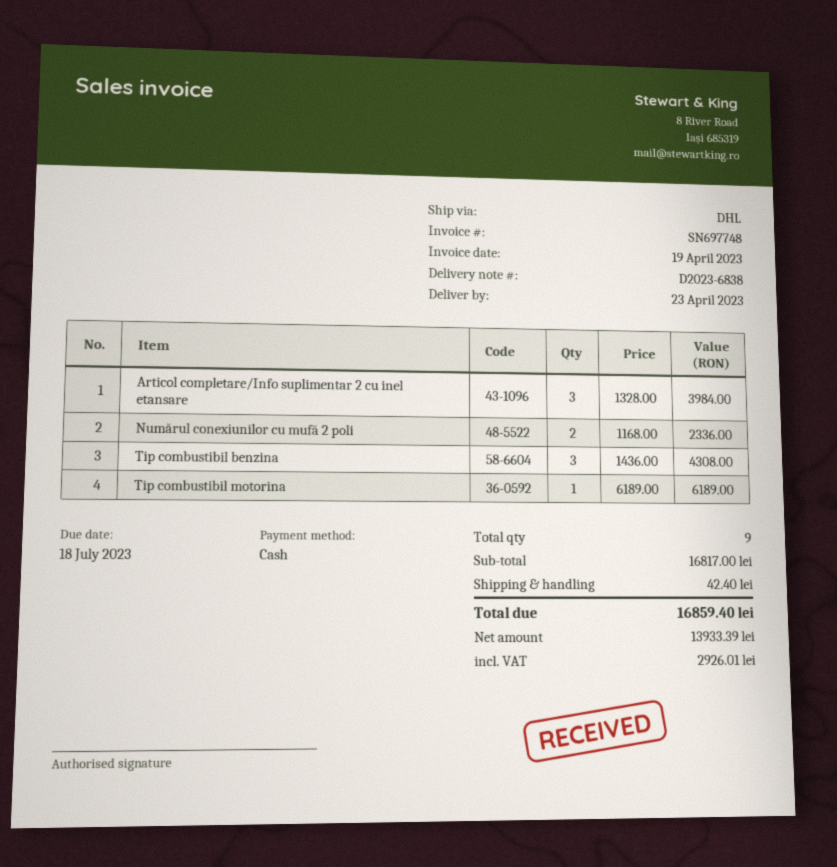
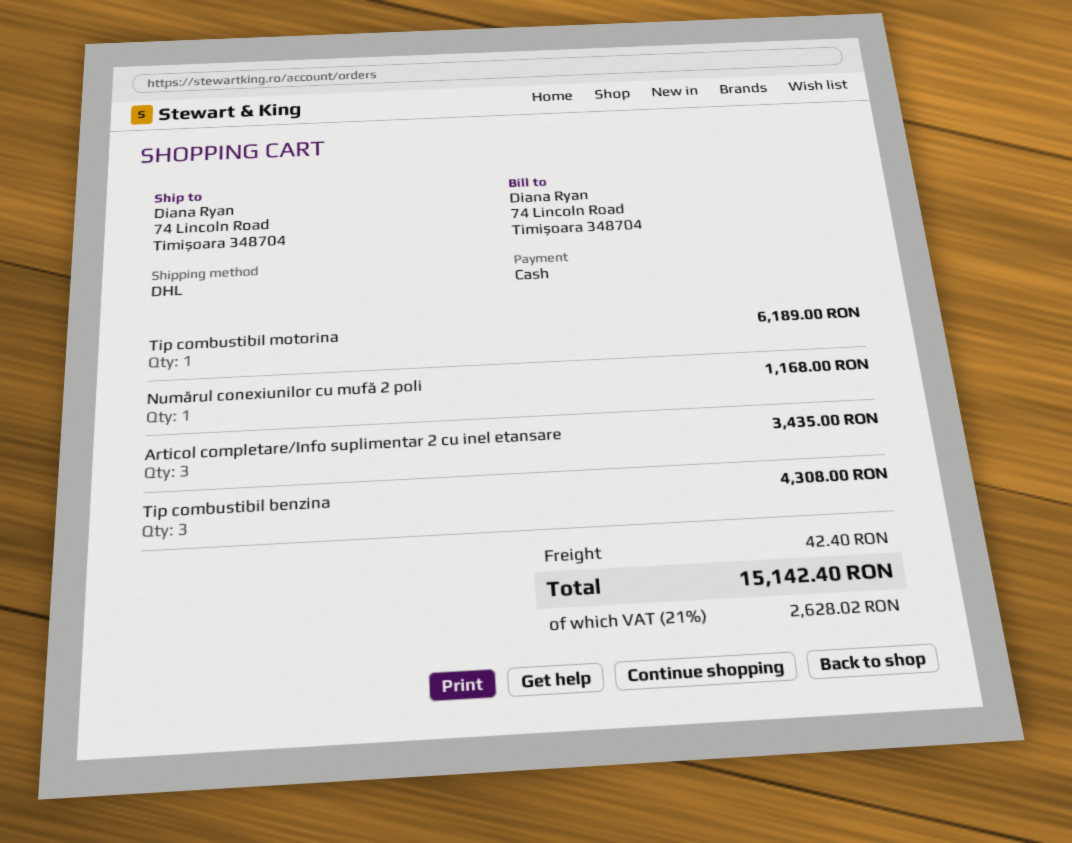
Articol completare/Info suplimentar 2 cu inel etansare: 3 for 3984.00 -> 3 for 3435.00
Numărul conexiunilor cu mufă 2 poli: 2 for 2336.00 -> 1 for 1168.00
tax: 2926.01 -> 2628.02
total: 16859.40 -> 15142.40

